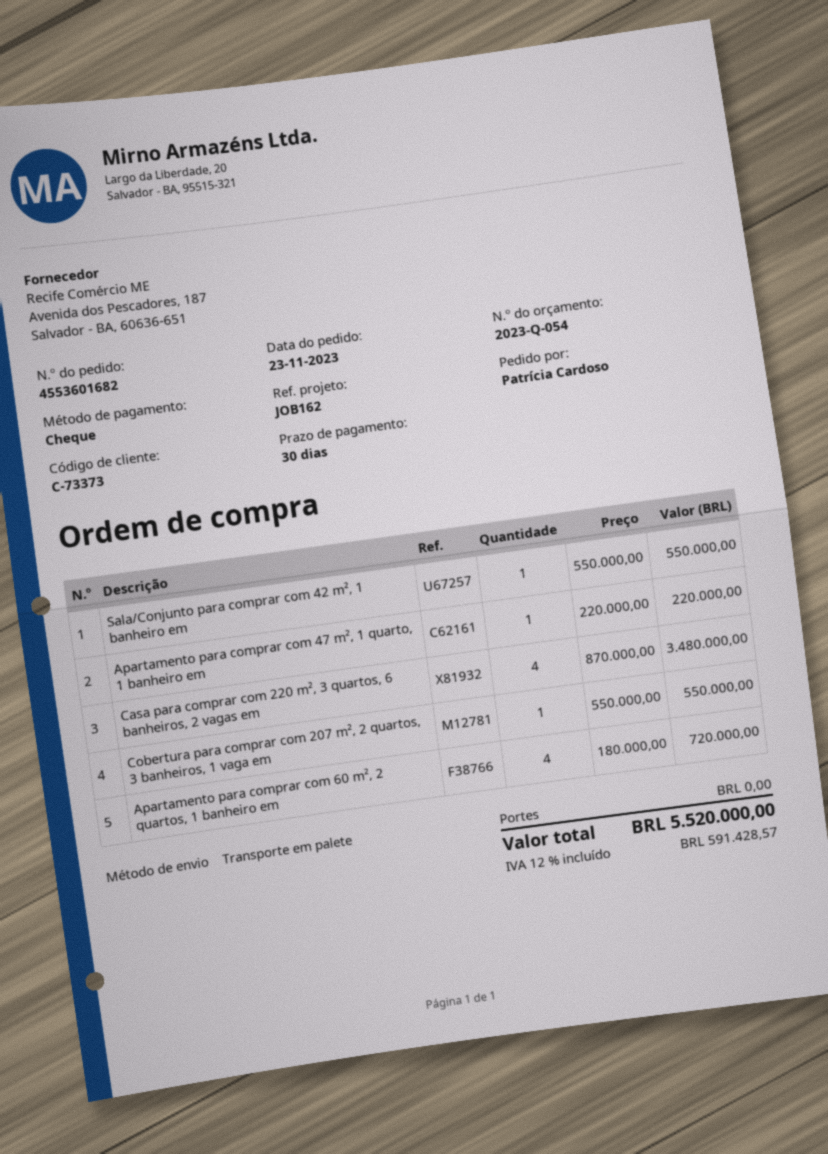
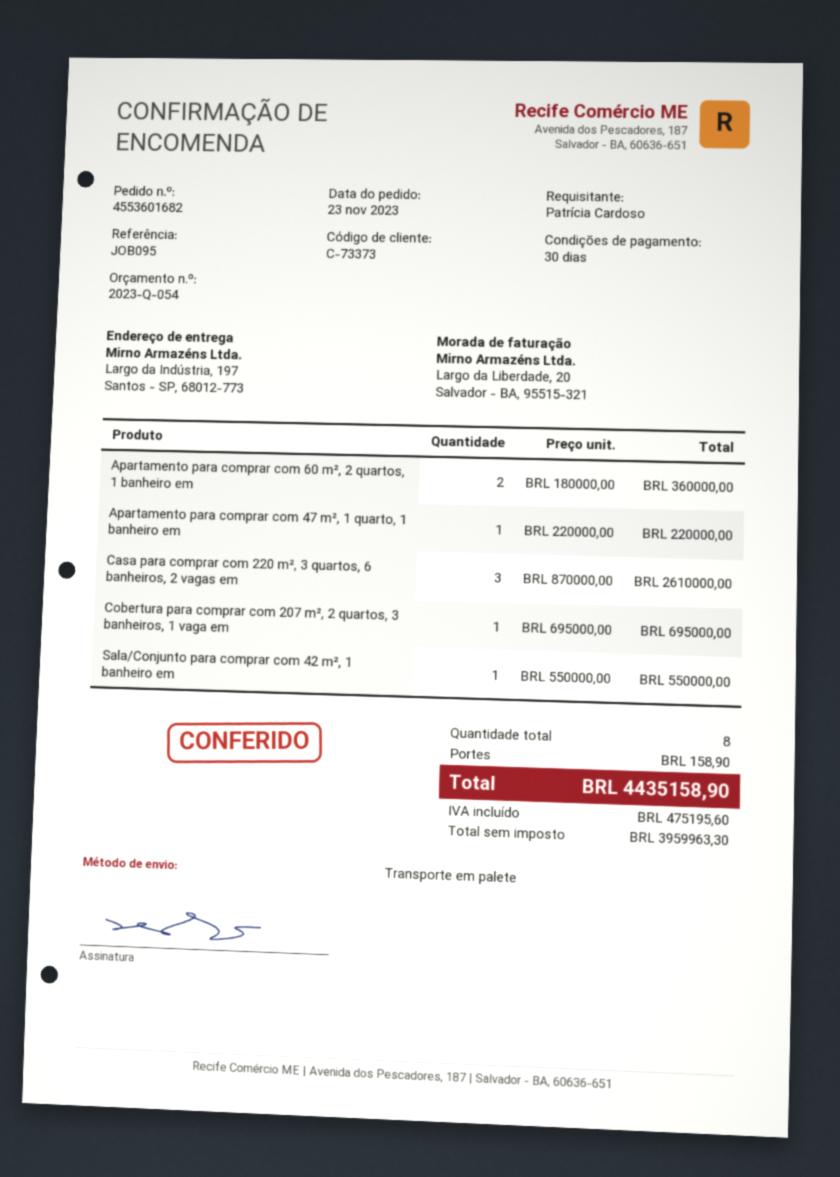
reference: JOB162 -> JOB095
Casa para comprar com 220 m², 3 quartos, 6 banheiros, 2 vagas em: 4 x 870000.00 = 3480000.00 -> 3 x 870000.00 = 2610000.00
Cobertura para comprar com 207 m², 2 quartos, 3 banheiros, 1 vaga em: 1 x 550000.00 = 550000.00 -> 1 x 695000.00 = 695000.00
Apartamento para comprar com 60 m², 2 quartos, 1 banheiro em: 4 x 180000.00 = 720000.00 -> 2 x 180000.00 = 360000.00
shipping: 0.00 -> 158.90
tax: 591428.57 -> 475195.60
total: 5520000.00 -> 4435158.90

